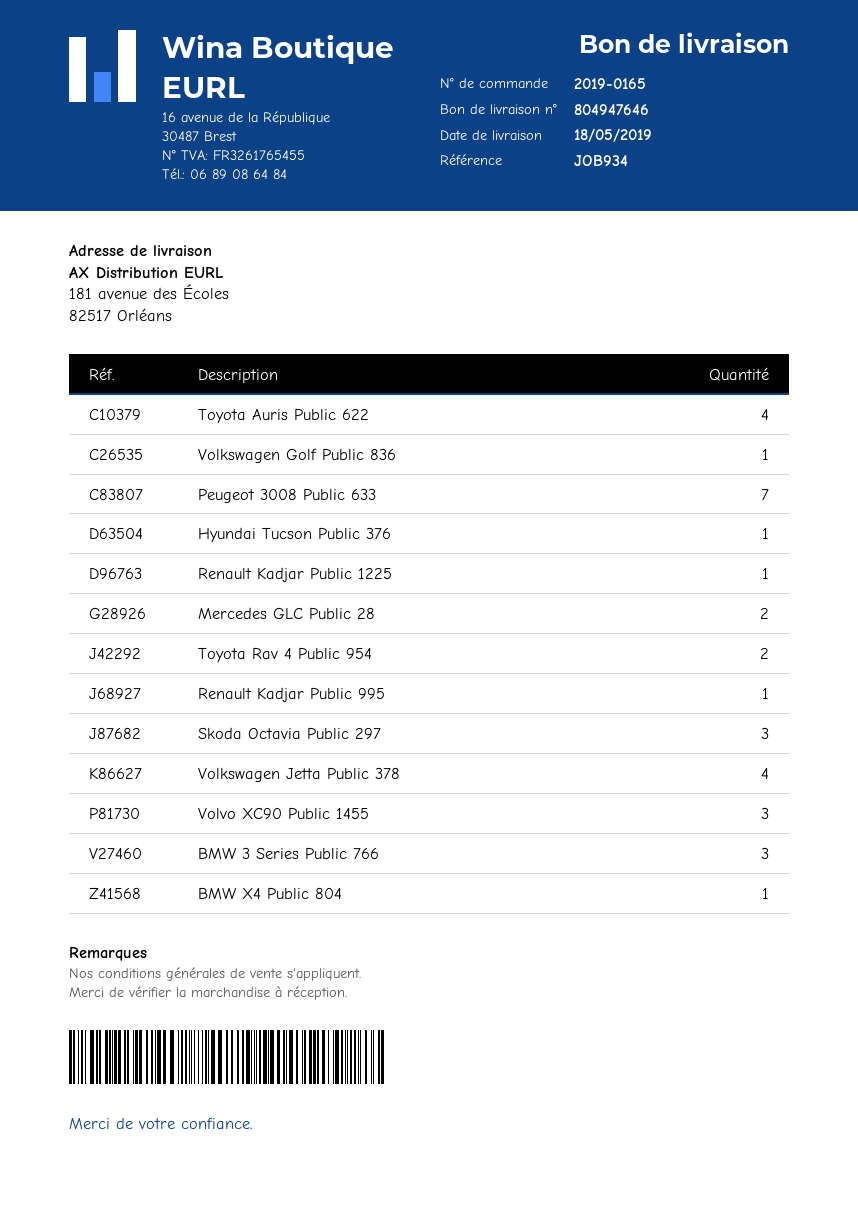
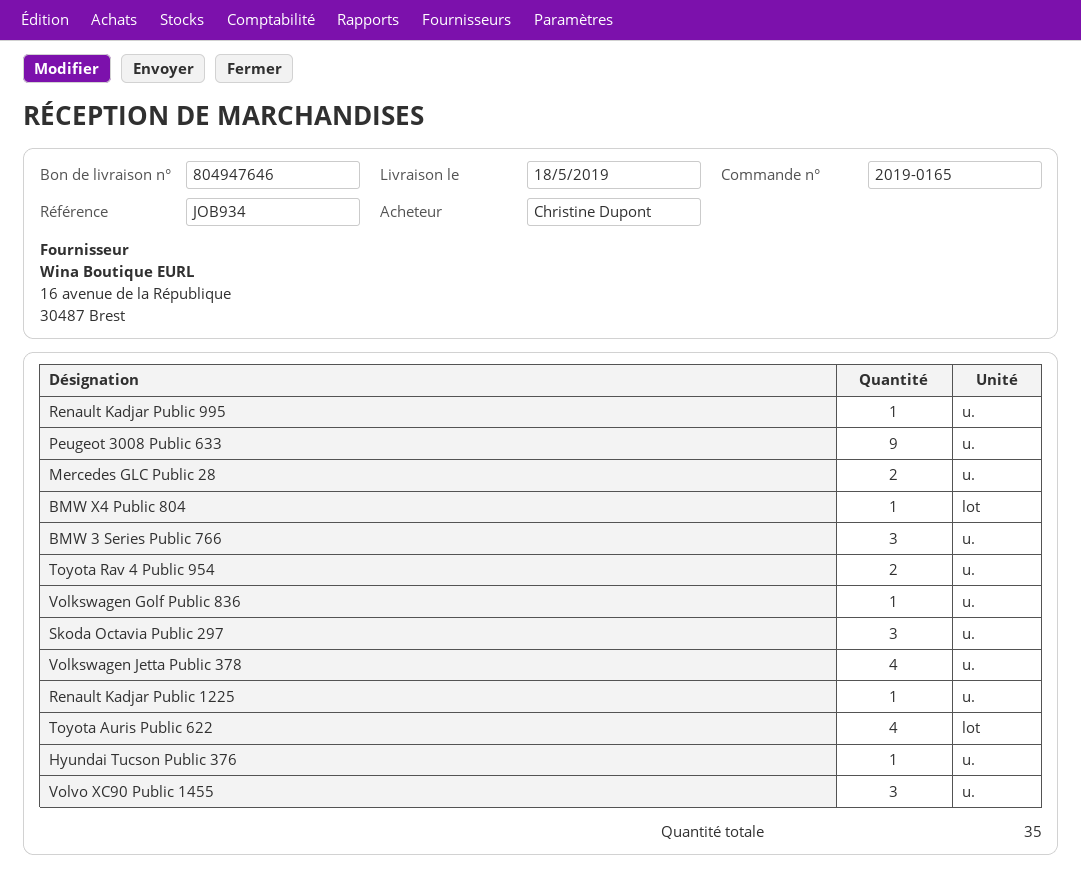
Peugeot 3008 Public 633: 7 -> 9

